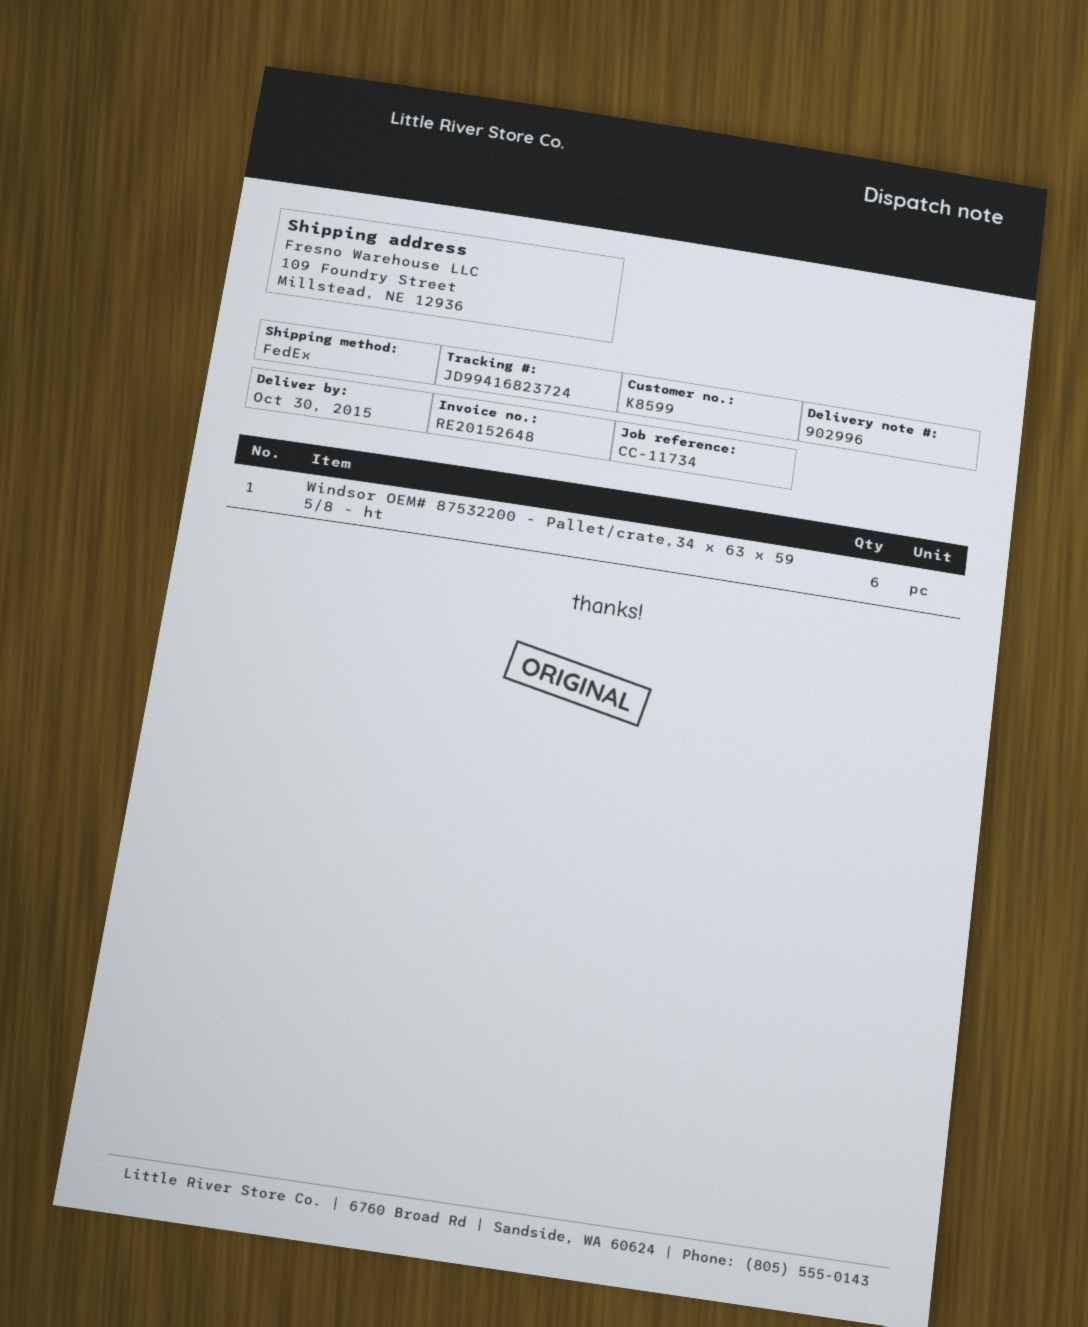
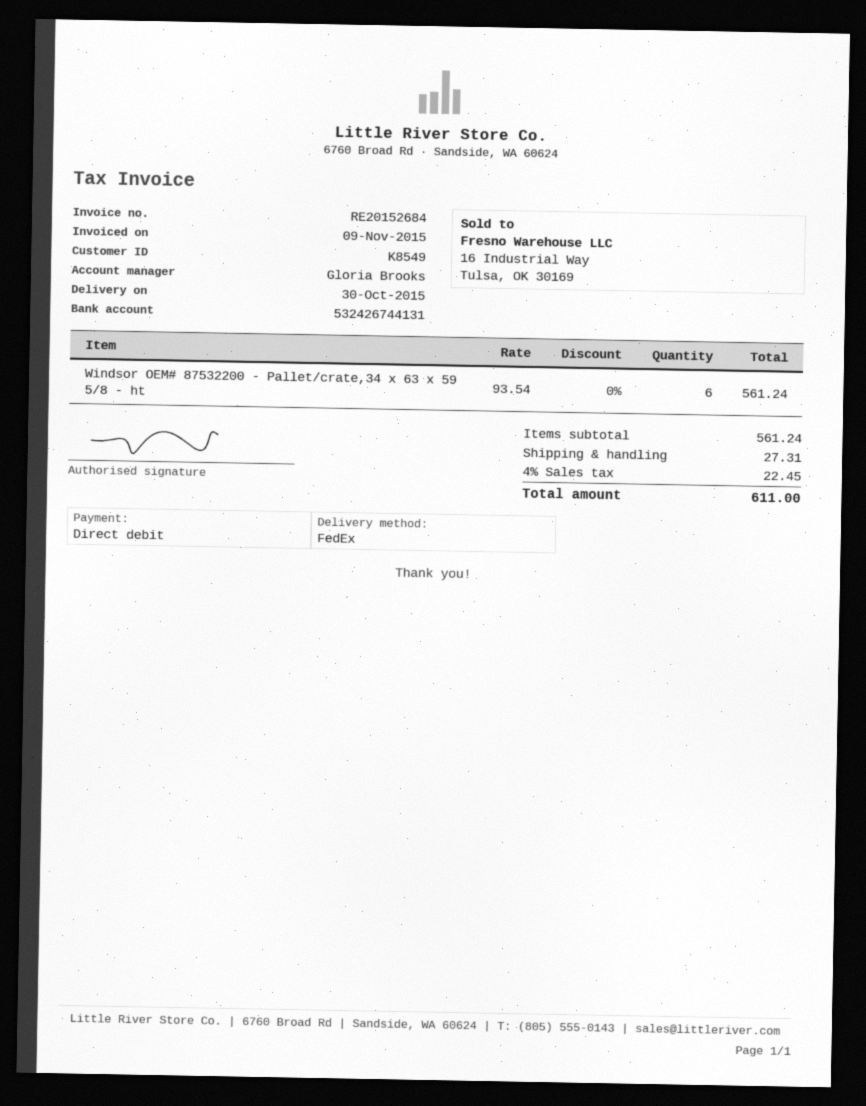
invoice number: RE20152648 -> RE20152684
customer number: K8599 -> K8549

